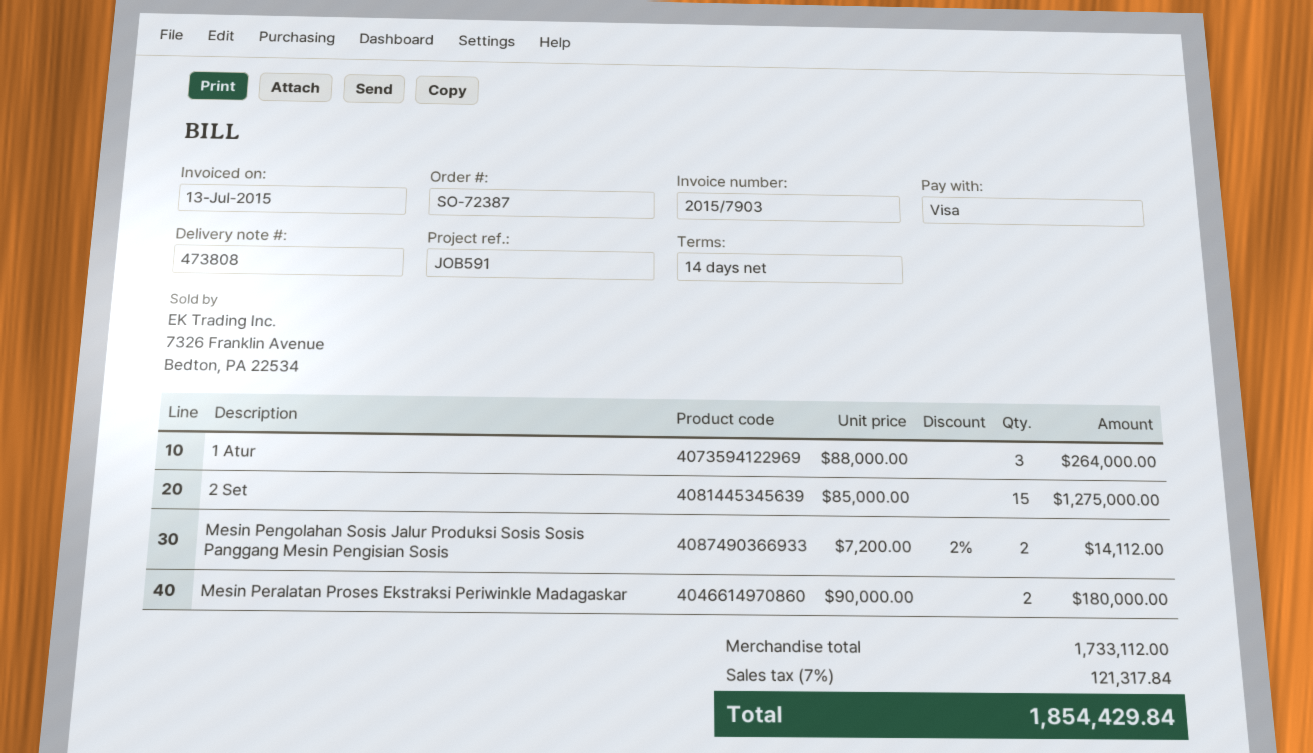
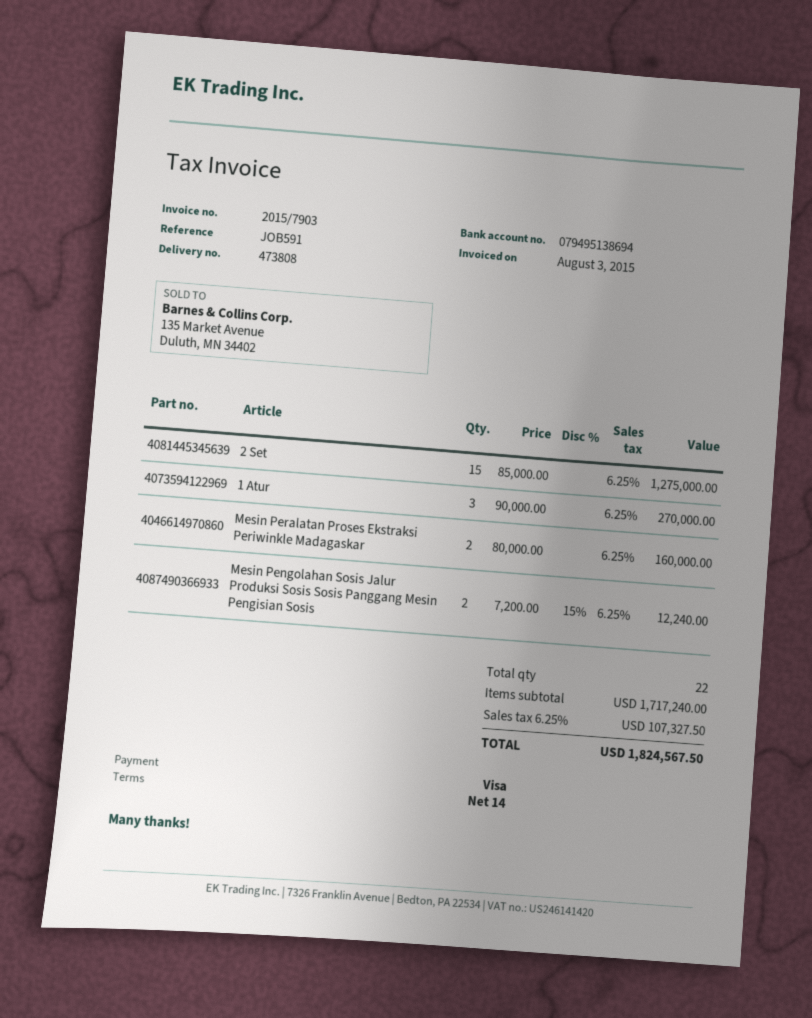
invoice date: 2015-07-13 -> 2015-08-03
1 Atur: 3 x 88000.00 = 264000.00 -> 3 x 90000.00 = 270000.00
Mesin Pengolahan Sosis Jalur Produksi Sosis Sosis Panggang Mesin Pengisian Sosis: 2 x 7200.00 - 2% = 14112.00 -> 2 x 7200.00 - 15% = 12240.00
Mesin Peralatan Proses Ekstraksi Periwinkle Madagaskar: 2 x 90000.00 = 180000.00 -> 2 x 80000.00 = 160000.00
subtotal: 1733112.00 -> 1717240.00
tax: 7% = 121317.84 -> 6.25% = 107327.50
total: 1854429.84 -> 1824567.50

